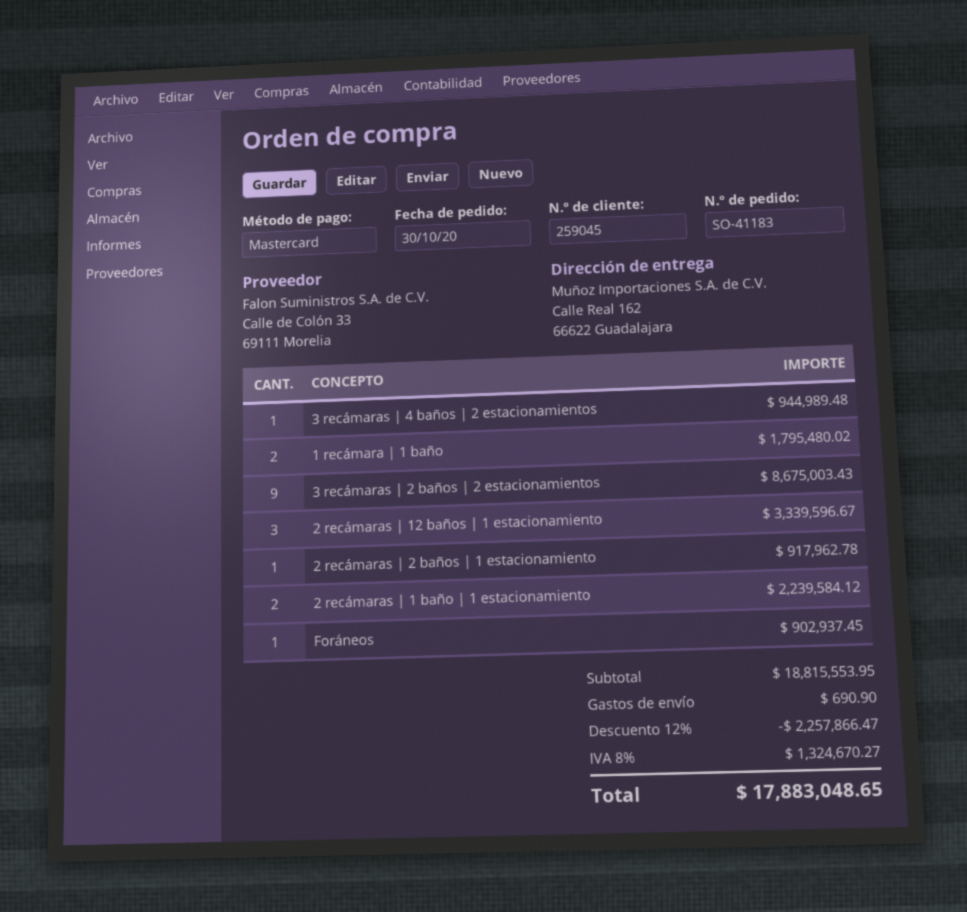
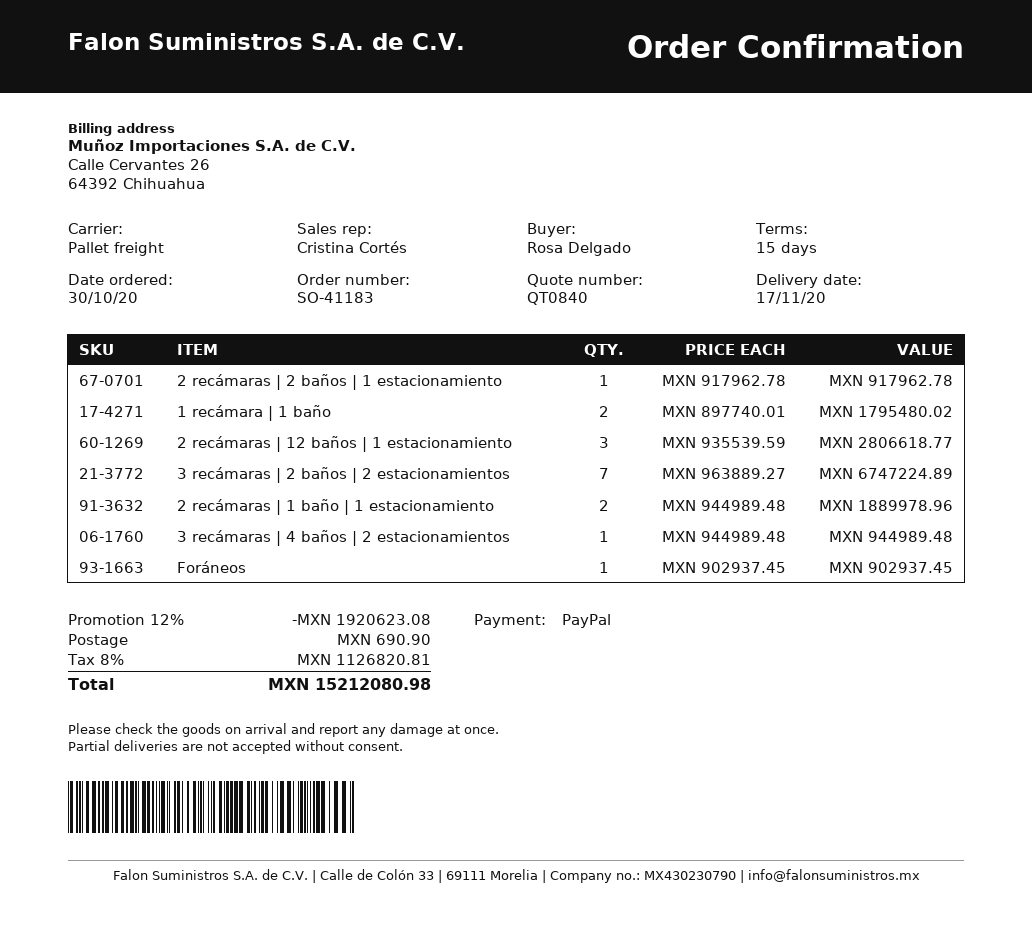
payment method: Mastercard -> PayPal
3 recámaras | 2 baños | 2 estacionamientos: 9 for 8675003.43 -> 7 for 6747224.89
2 recámaras | 12 baños | 1 estacionamiento: 3 for 3339596.67 -> 3 for 2806618.77
2 recámaras | 1 baño | 1 estacionamiento: 2 for 2239584.12 -> 2 for 1889978.96
discount: 12% = 2257866.47 -> 12% = 1920623.08
tax: 8% = 1324670.27 -> 8% = 1126820.81
total: 17883048.65 -> 15212080.98

